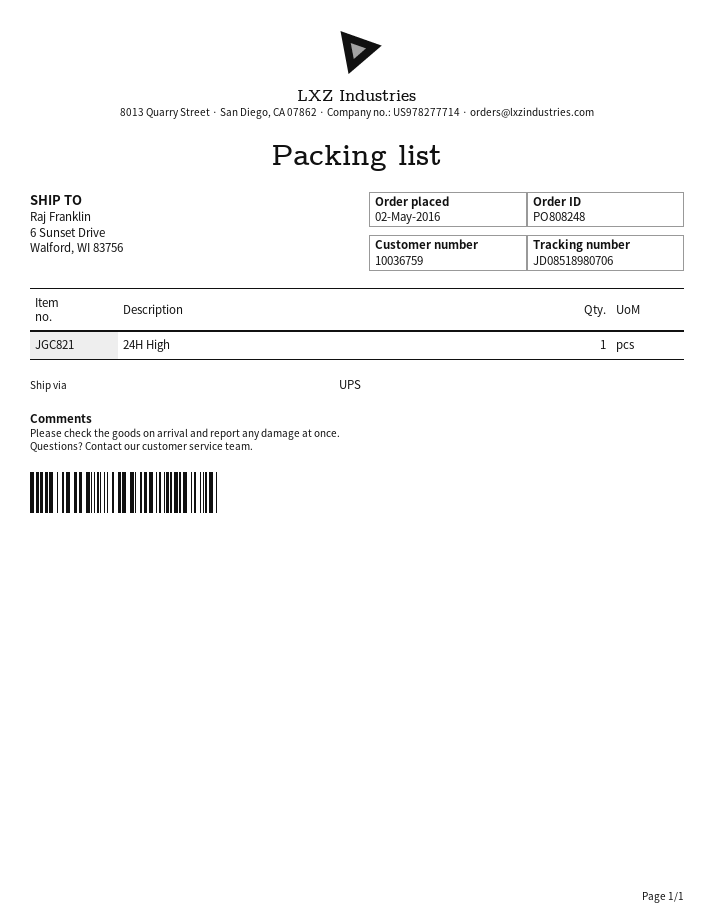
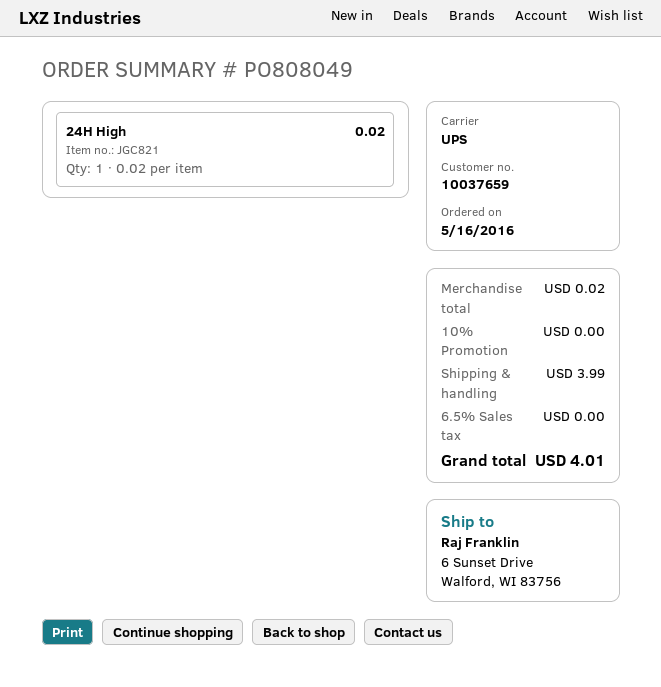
order number: PO808248 -> PO808049
order date: 2016-05-02 -> 2016-05-16
customer number: 10036759 -> 10037659

